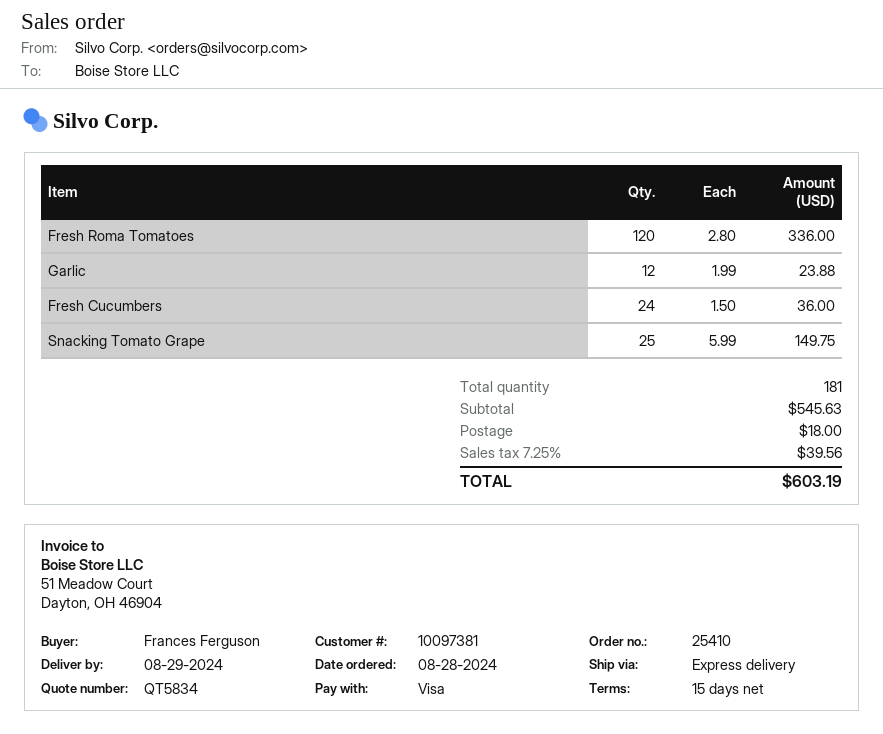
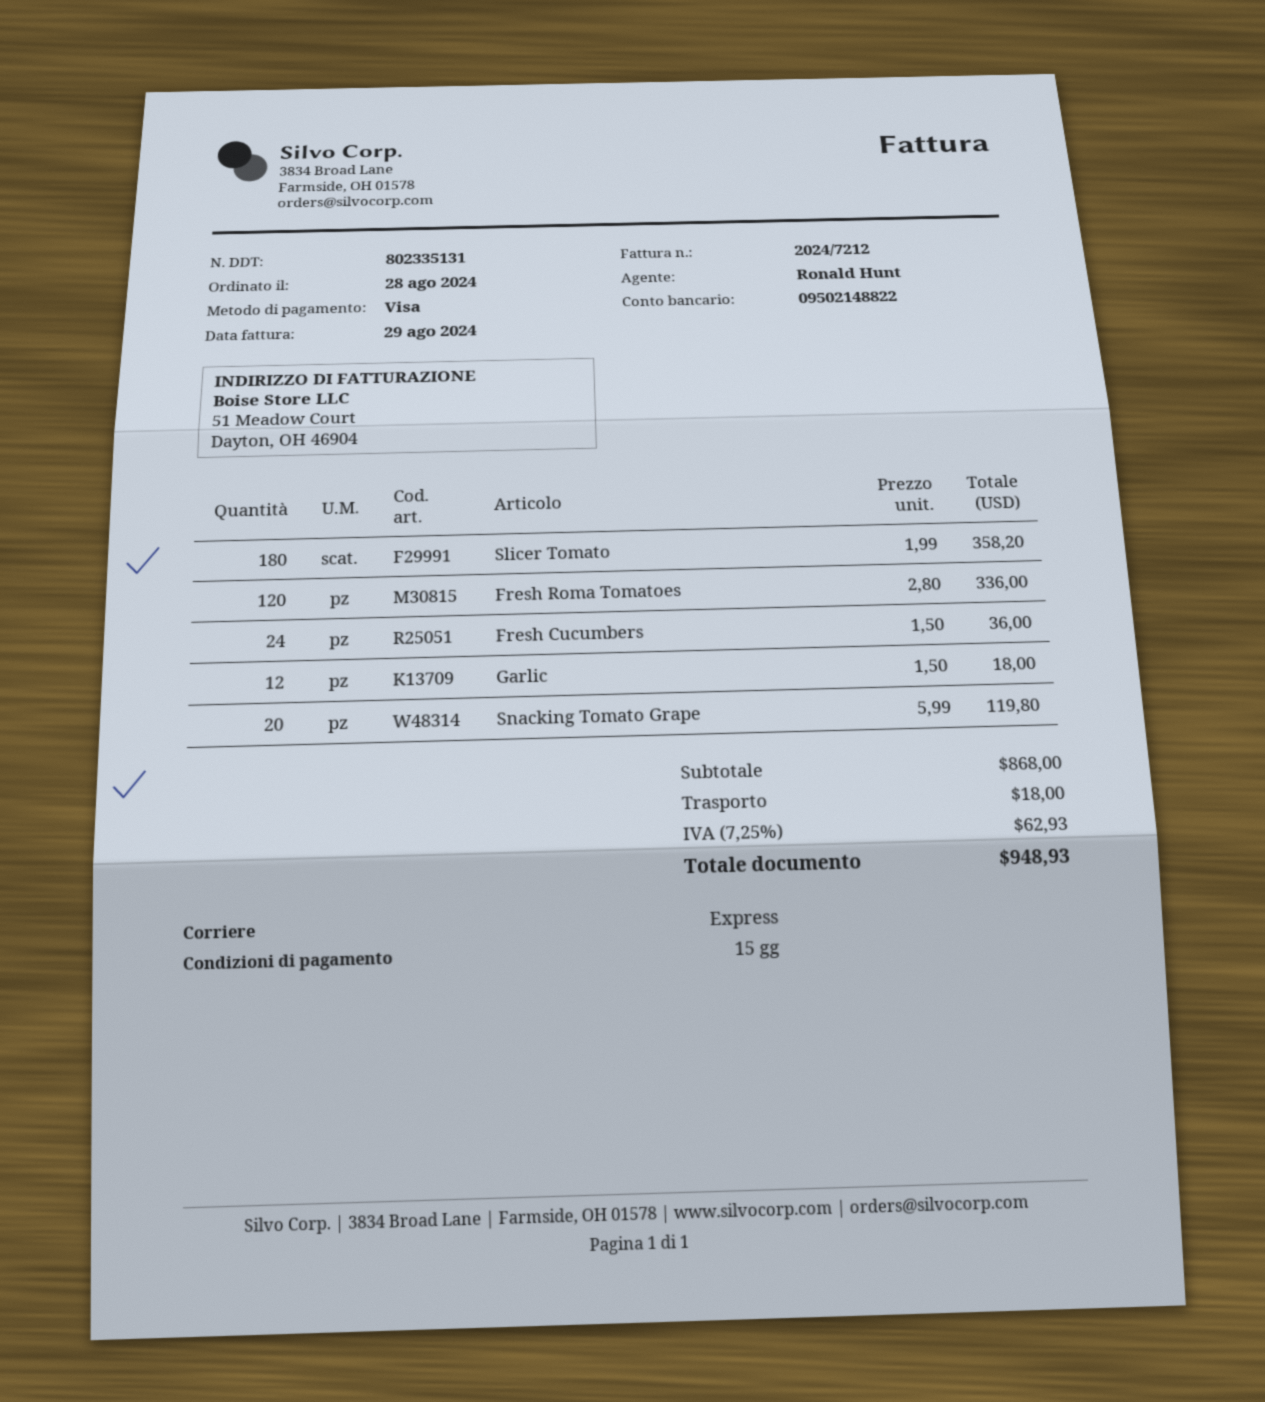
Garlic: 12 x 1.99 = 23.88 -> 12 x 1.50 = 18.00
Snacking Tomato Grape: 25 x 5.99 = 149.75 -> 20 x 5.99 = 119.80
Slicer Tomato: none -> 180 x 1.99 = 358.20
subtotal: 545.63 -> 868.00
tax: 7.25% = 39.56 -> 7.25% = 62.93
total: 603.19 -> 948.93

